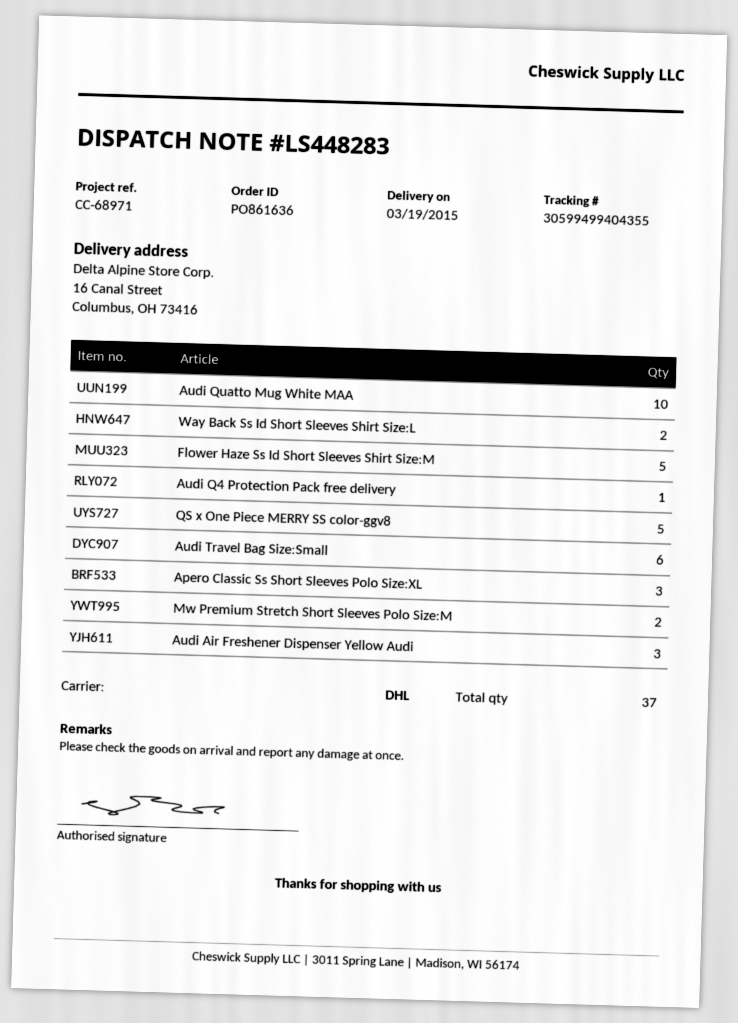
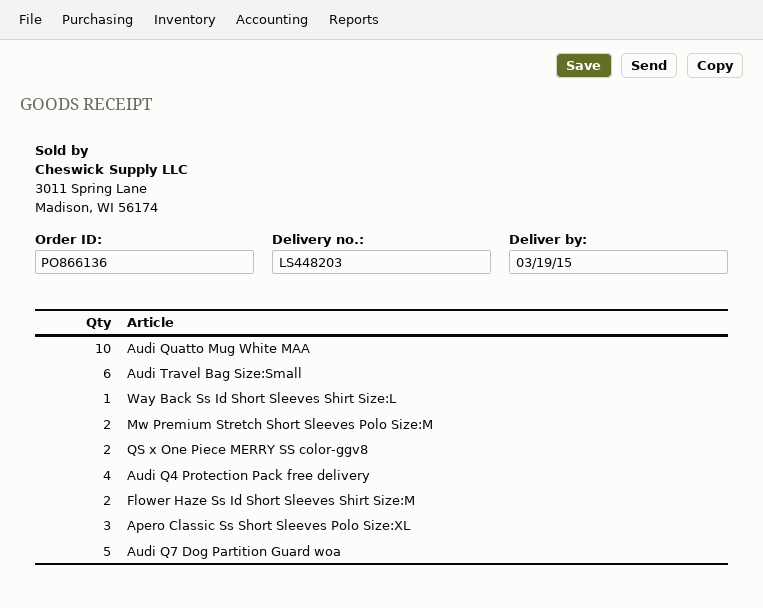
order number: PO861636 -> PO866136
delivery note number: LS448283 -> LS448203
Way Back Ss Id Short Sleeves Shirt Size:L: 2 -> 1
Flower Haze Ss Id Short Sleeves Shirt Size:M: 5 -> 2
Audi Q4 Protection Pack free delivery: 1 -> 4
QS x One Piece MERRY SS color-ggv8: 5 -> 2
Audi Air Freshener Dispenser Yellow Audi: 3 -> none
Audi Q7 Dog Partition Guard woa: none -> 5

